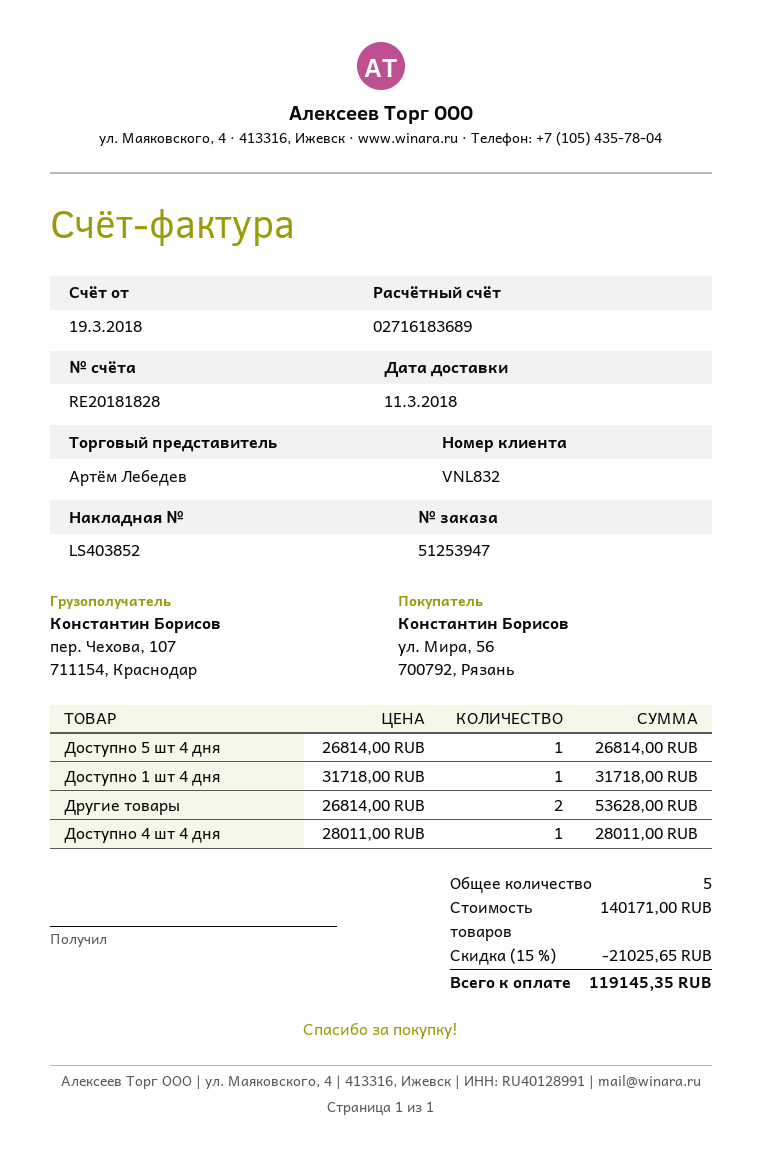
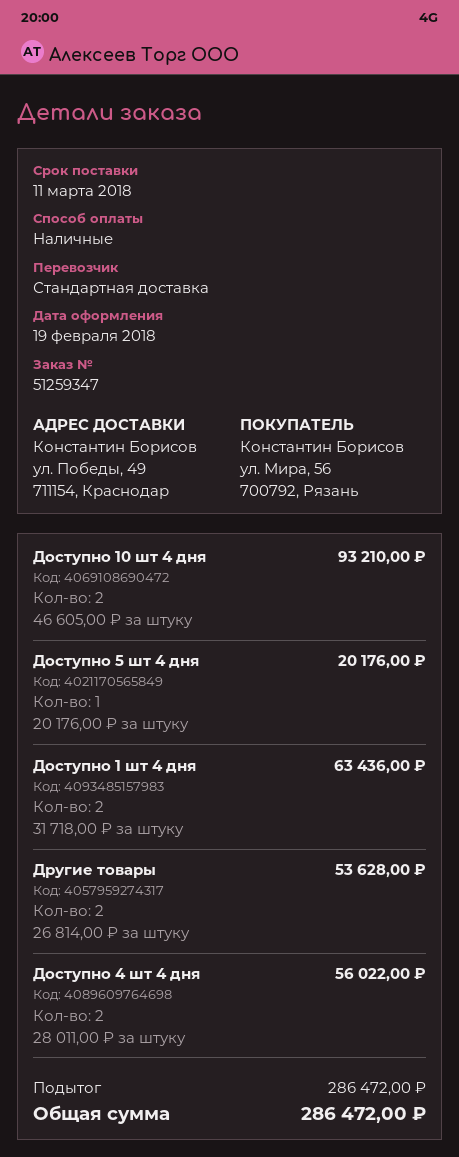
order number: 51253947 -> 51259347
ship to: пер. Чехова, 107, 711154, Краснодар -> ул. Победы, 49, 711154, Краснодар
Доступно 5 шт 4 дня: 1 x 26814.00 = 26814.00 -> 1 x 20176.00 = 20176.00
Доступно 1 шт 4 дня: 1 x 31718.00 = 31718.00 -> 2 x 31718.00 = 63436.00
Доступно 4 шт 4 дня: 1 x 28011.00 = 28011.00 -> 2 x 28011.00 = 56022.00
Доступно 10 шт 4 дня: none -> 2 x 46605.00 = 93210.00
subtotal: 140171.00 -> 286472.00
discount: 15% = 21025.65 -> none
total: 119145.35 -> 286472.00

